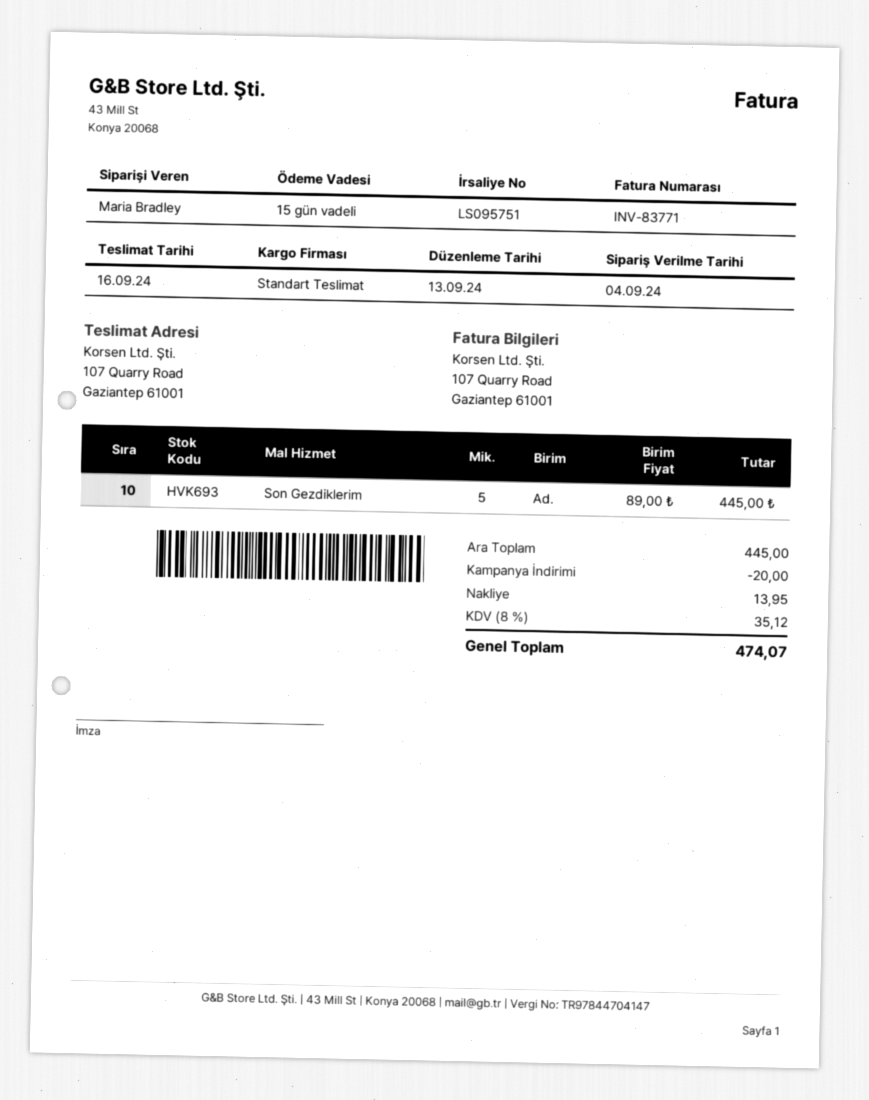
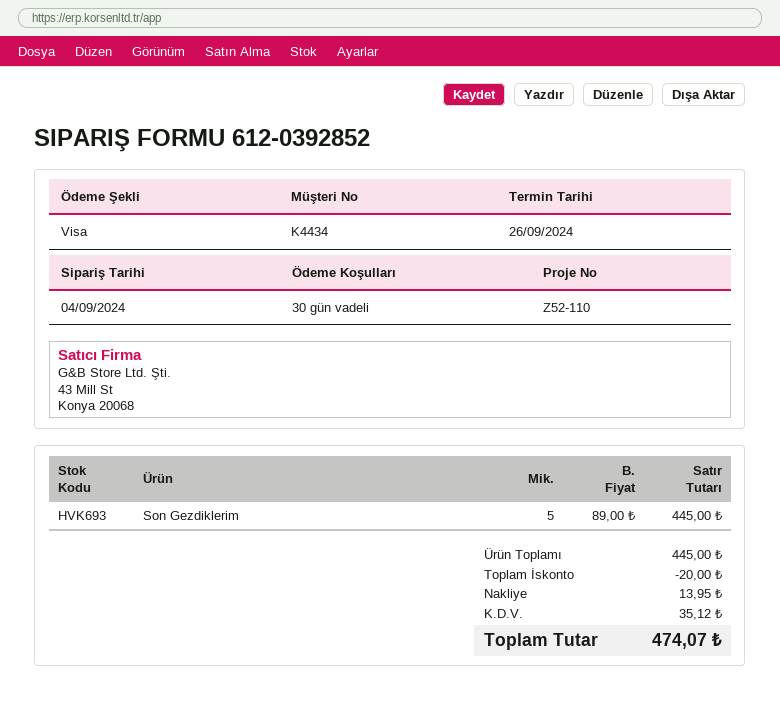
delivery date: 2024-09-16 -> 2024-09-26
payment terms: 15 days -> 30 days

